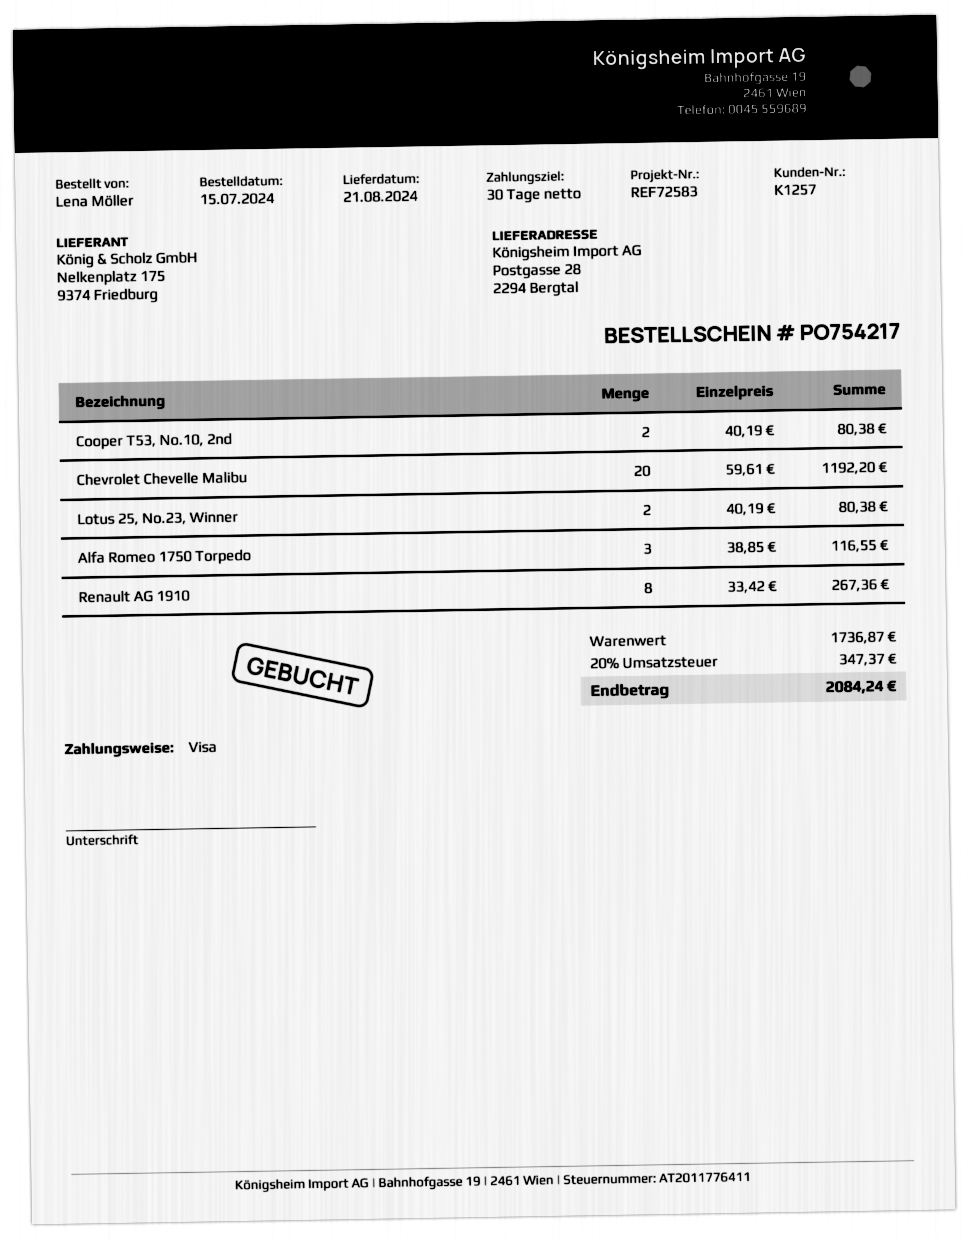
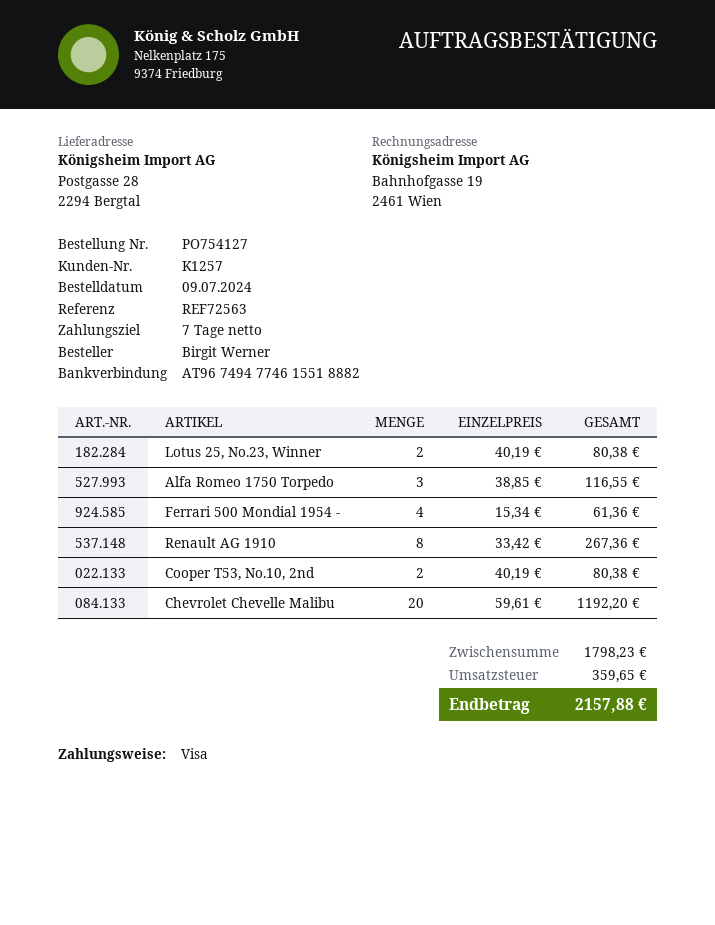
order number: PO754217 -> PO754127
order date: 2024-07-15 -> 2024-07-09
payment terms: 30 days -> 7 days
reference: REF72583 -> REF72563
ordered by: Lena Möller -> Birgit Werner
Ferrari 500 Mondial 1954 -: none -> 4 x 15.34 = 61.36
subtotal: 1736.87 -> 1798.23
tax: 347.37 -> 359.65
total: 2084.24 -> 2157.88

